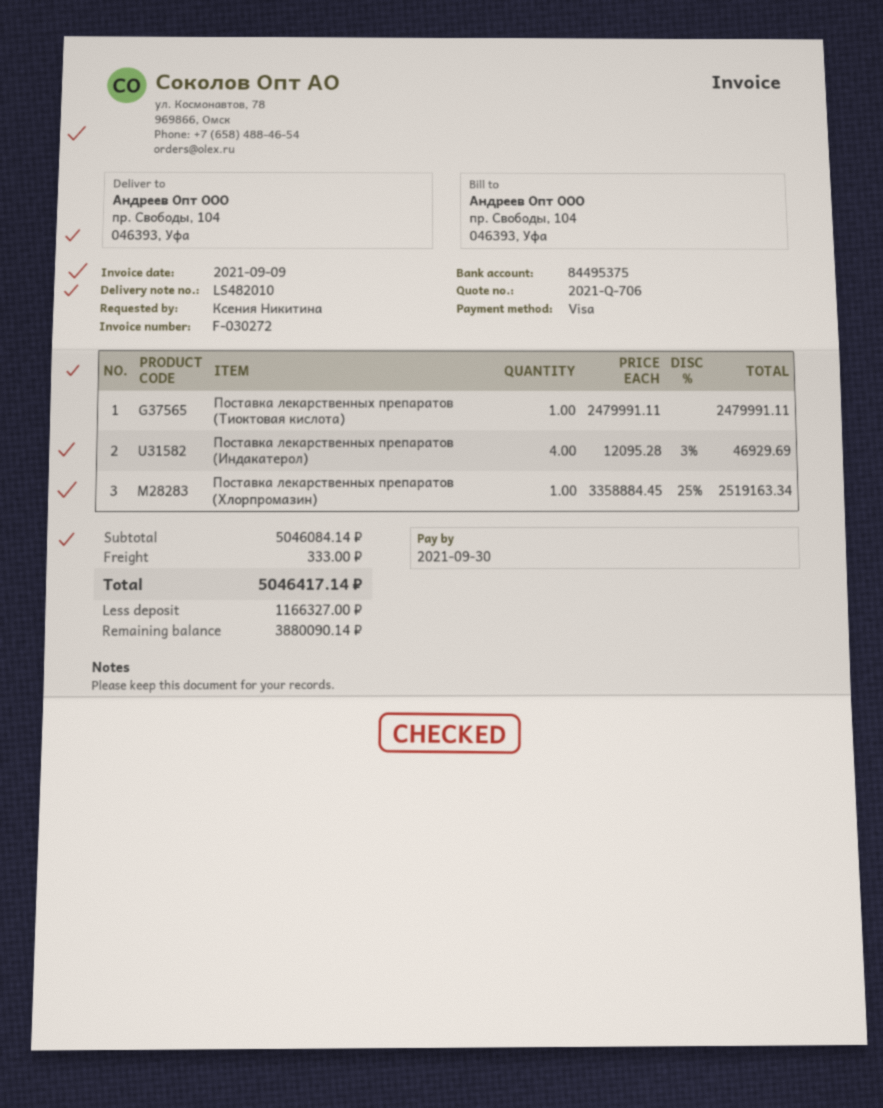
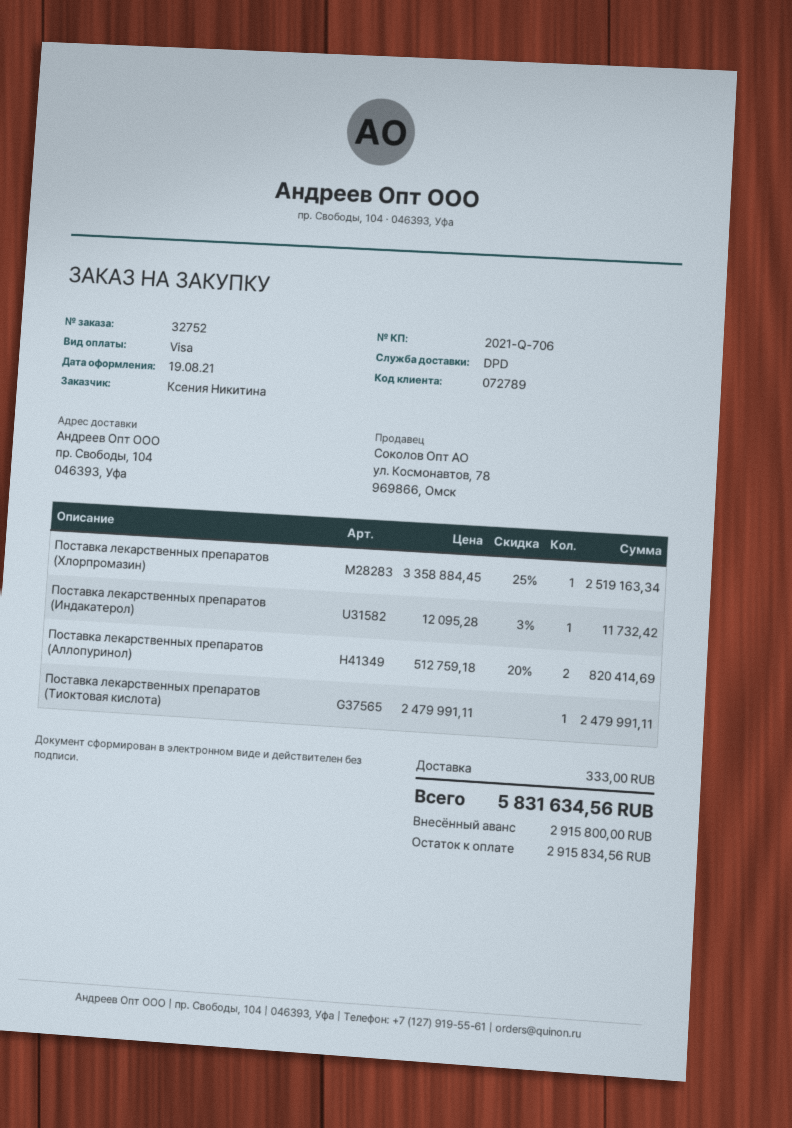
Поставка лекарственных препаратов (Индакатерол): 4 x 12095.28 - 3% = 46929.69 -> 1 x 12095.28 - 3% = 11732.42
Поставка лекарственных препаратов (Аллопуринол): none -> 2 x 512759.18 - 20% = 820414.69
total: 5046417.14 -> 5831634.56
deposit: 1166327.00 -> 2915800.00
balance: 3880090.14 -> 2915834.56

